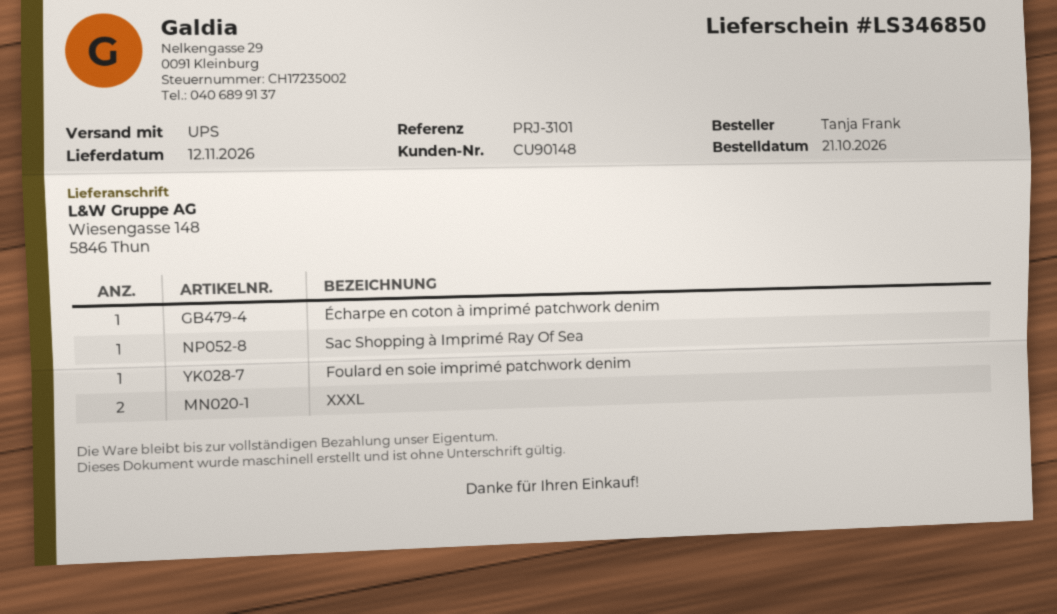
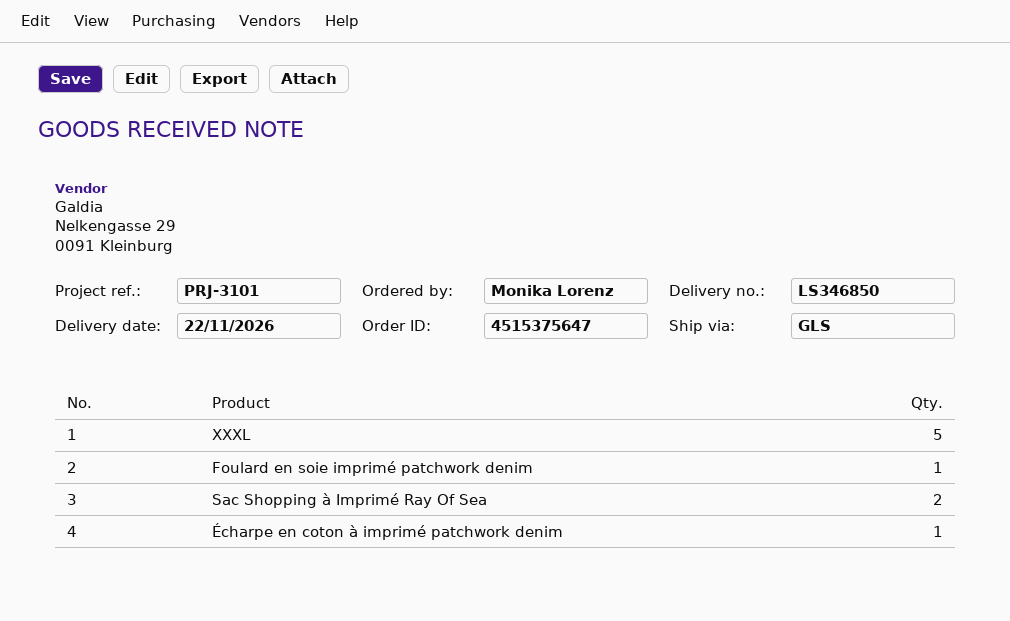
delivery date: 2026-11-12 -> 2026-11-22
ordered by: Tanja Frank -> Monika Lorenz
shipping method: UPS -> GLS
Sac Shopping à Imprimé Ray Of Sea: 1 -> 2
XXXL: 2 -> 5

